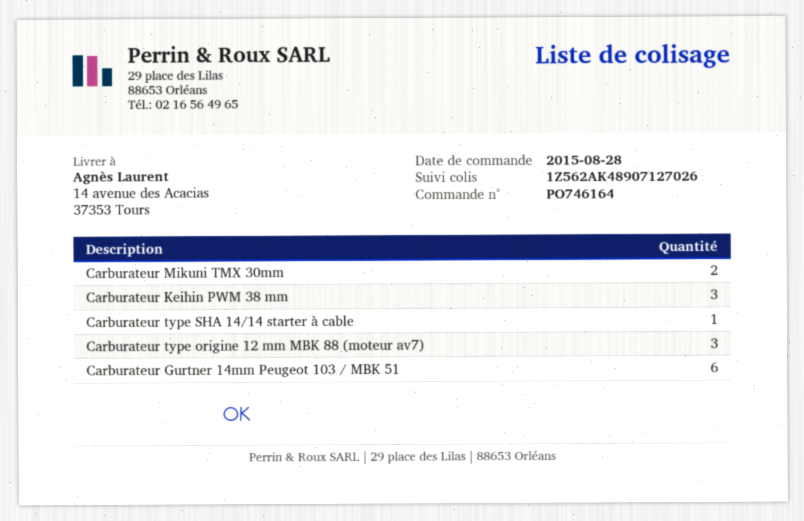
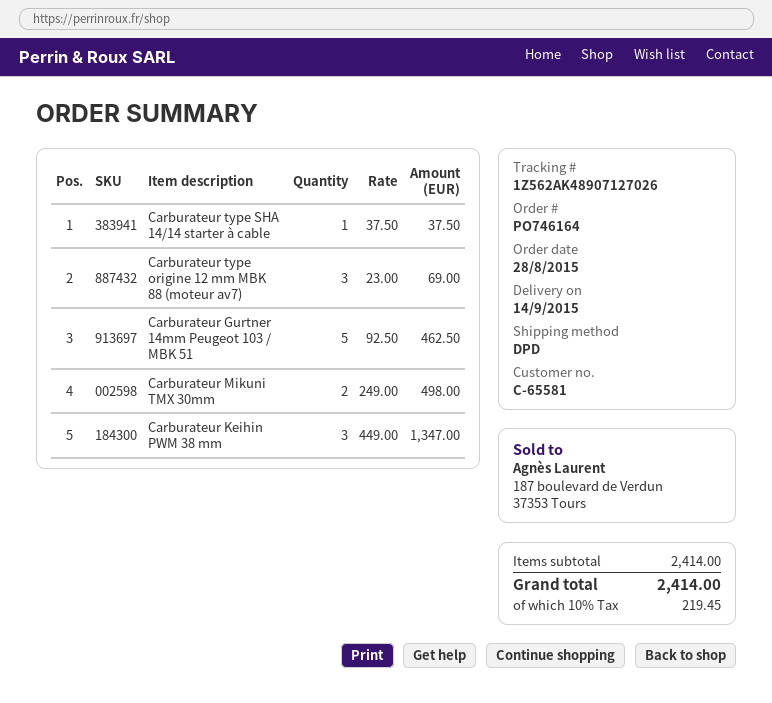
Carburateur Gurtner 14mm Peugeot 103 / MBK 51: 6 -> 5

